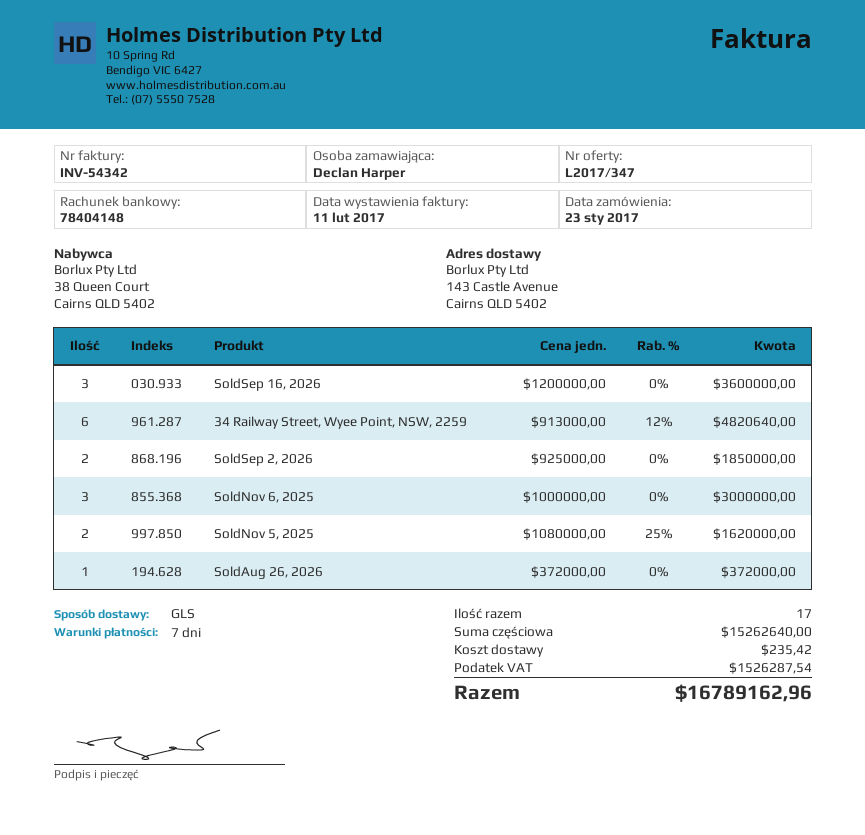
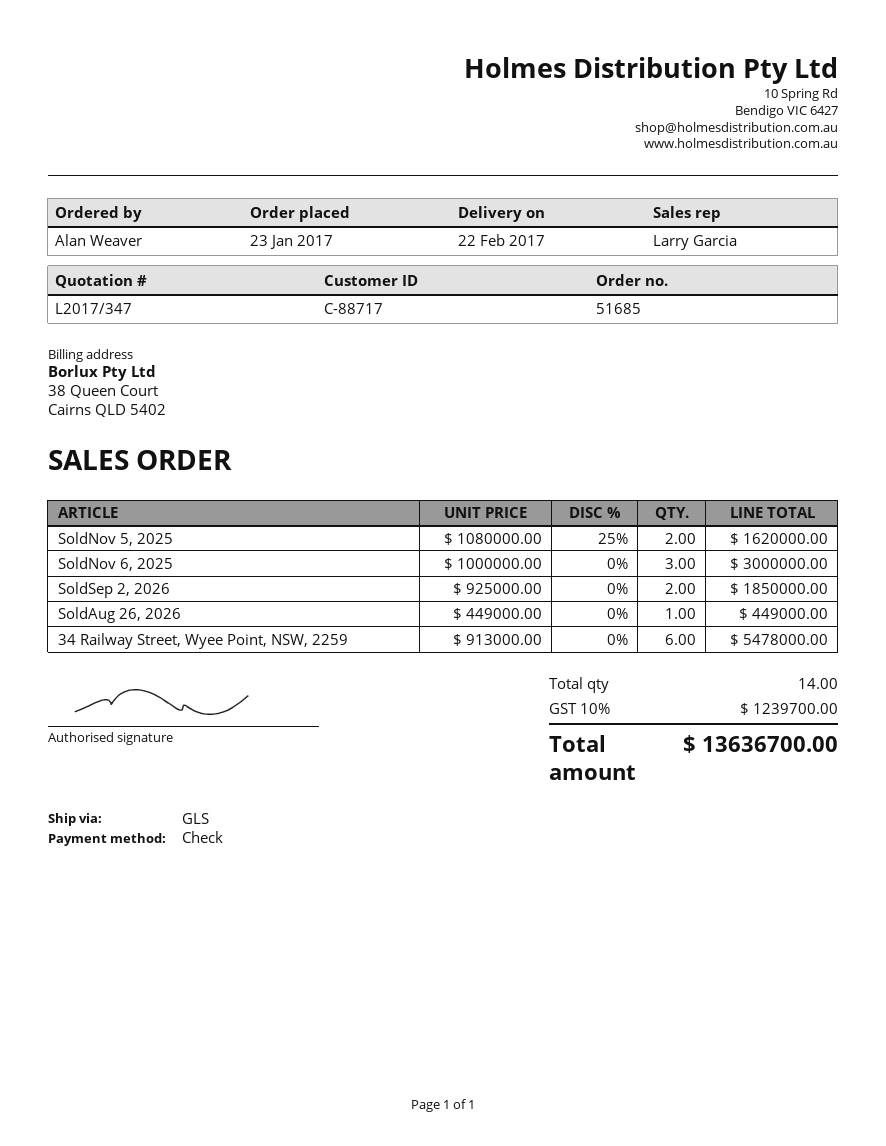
ordered by: Declan Harper -> Alan Weaver
SoldSep 16, 2026: 3 x 1200000.00 = 3600000.00 -> none
34 Railway Street, Wyee Point, NSW, 2259: 6 x 913000.00 - 12% = 4820640.00 -> 6 x 913000.00 = 5478000.00
SoldAug 26, 2026: 1 x 372000.00 = 372000.00 -> 1 x 449000.00 = 449000.00
total quantity: 17 -> 14
shipping: 235.42 -> none
tax: 1526287.54 -> 1239700.00
total: 16789162.96 -> 13636700.00

